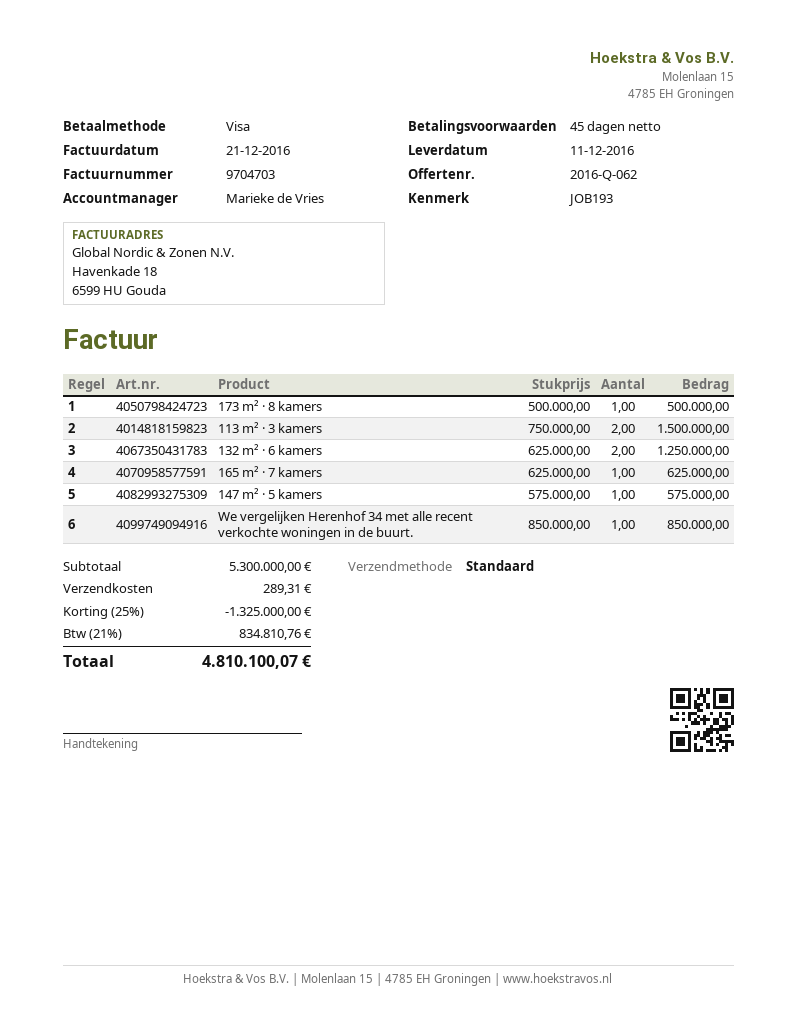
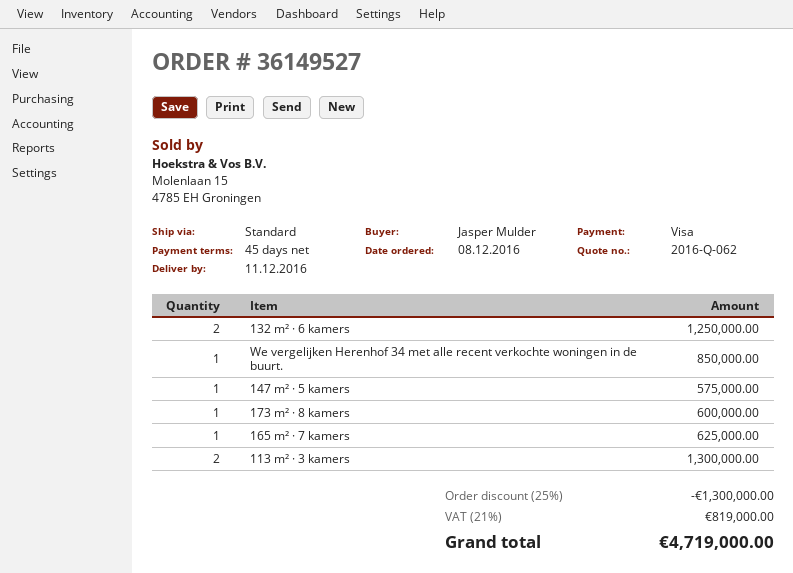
173 m² · 8 kamers: 1 for 500000.00 -> 1 for 600000.00
113 m² · 3 kamers: 2 for 1500000.00 -> 2 for 1300000.00
discount: 25% = 1325000.00 -> 25% = 1300000.00
shipping: 289.31 -> none
tax: 21% = 834810.76 -> 21% = 819000.00
total: 4810100.07 -> 4719000.00

